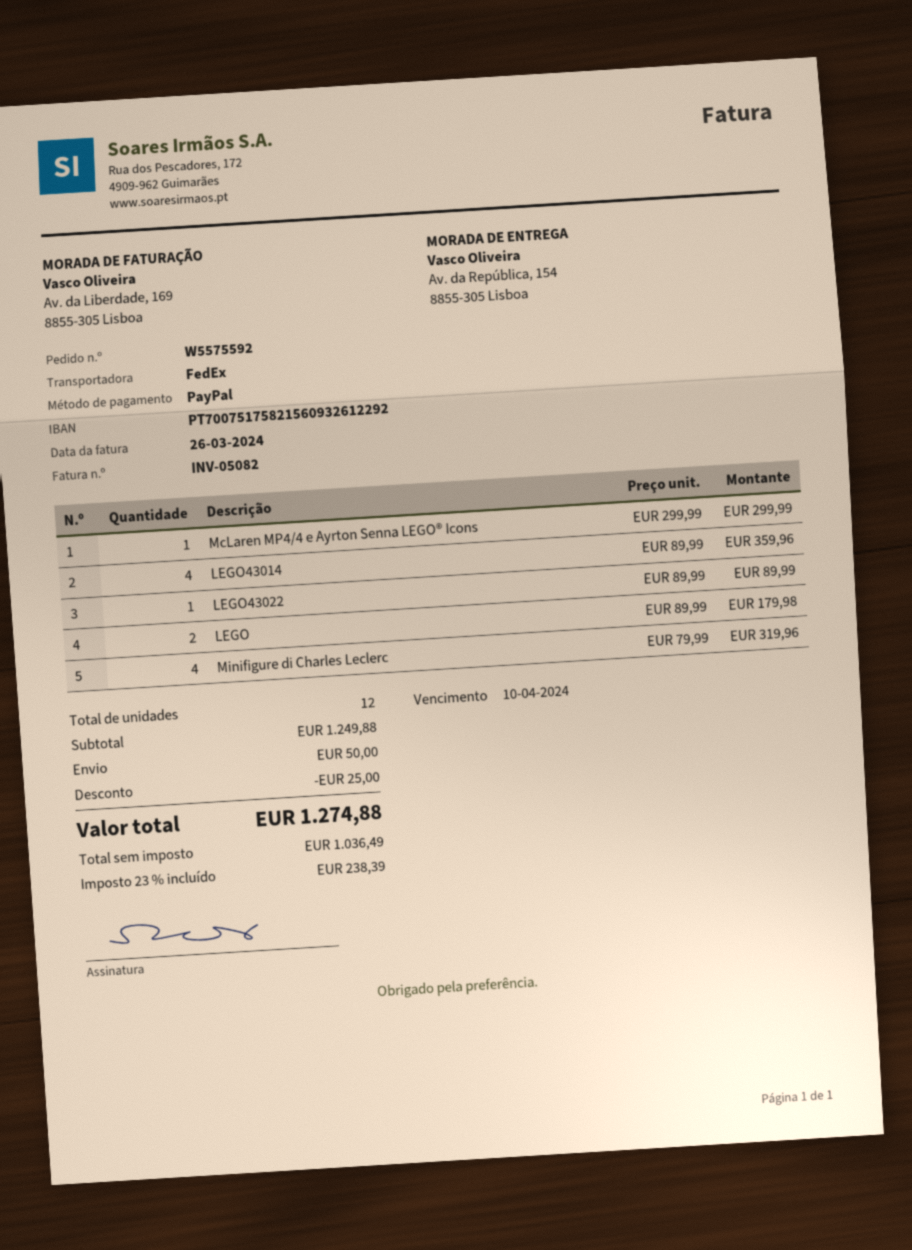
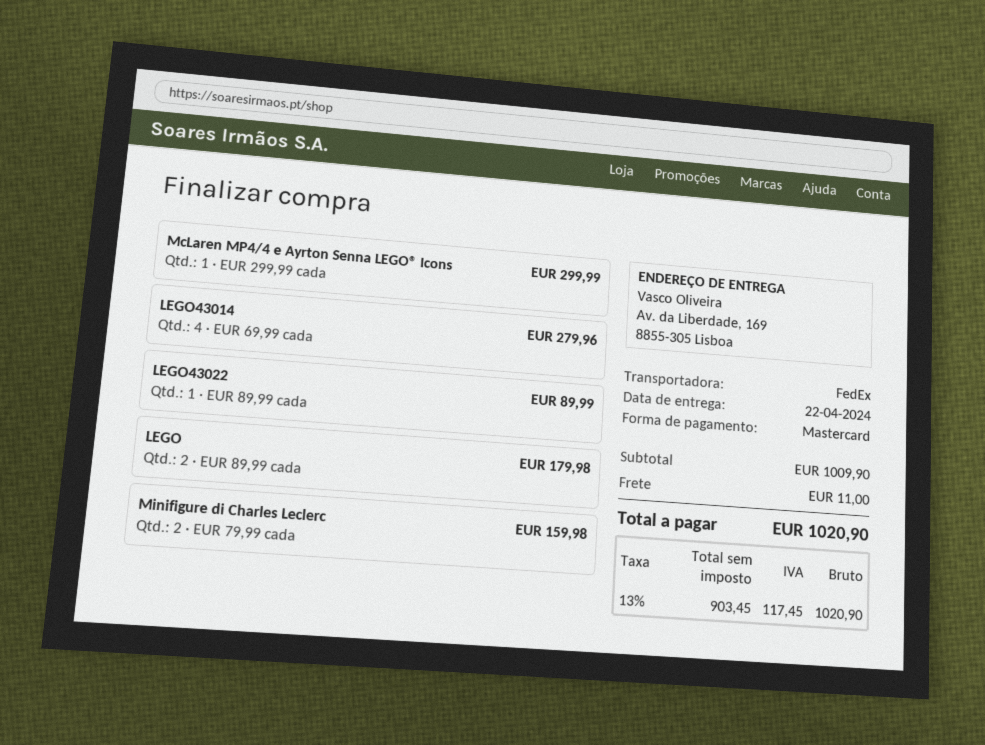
payment method: PayPal -> Mastercard
ship to: Av. da República, 154, 8855-305 Lisboa -> Av. da Liberdade, 169, 8855-305 Lisboa
LEGO43014: 4 x 89.99 = 359.96 -> 4 x 69.99 = 279.96
Minifigure di Charles Leclerc: 4 x 79.99 = 319.96 -> 2 x 79.99 = 159.98
subtotal: 1249.88 -> 1009.90
discount: 25.00 -> none
shipping: 50.00 -> 11.00
net: 1036.49 -> 903.45
tax: 23% = 238.39 -> 13% = 117.45
total: 1274.88 -> 1020.90

